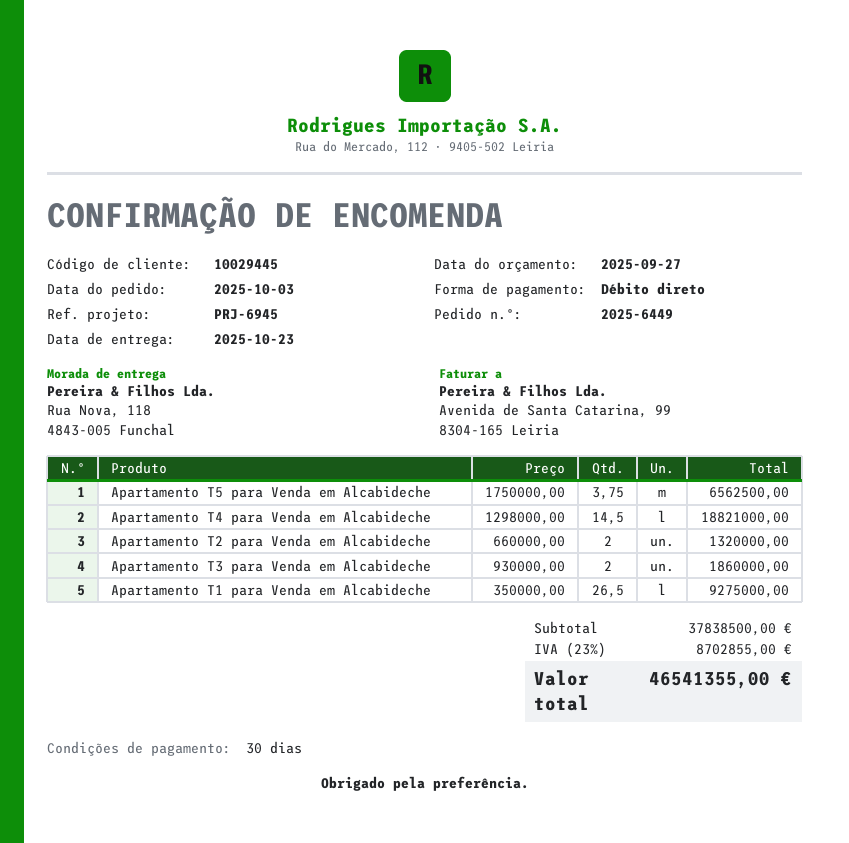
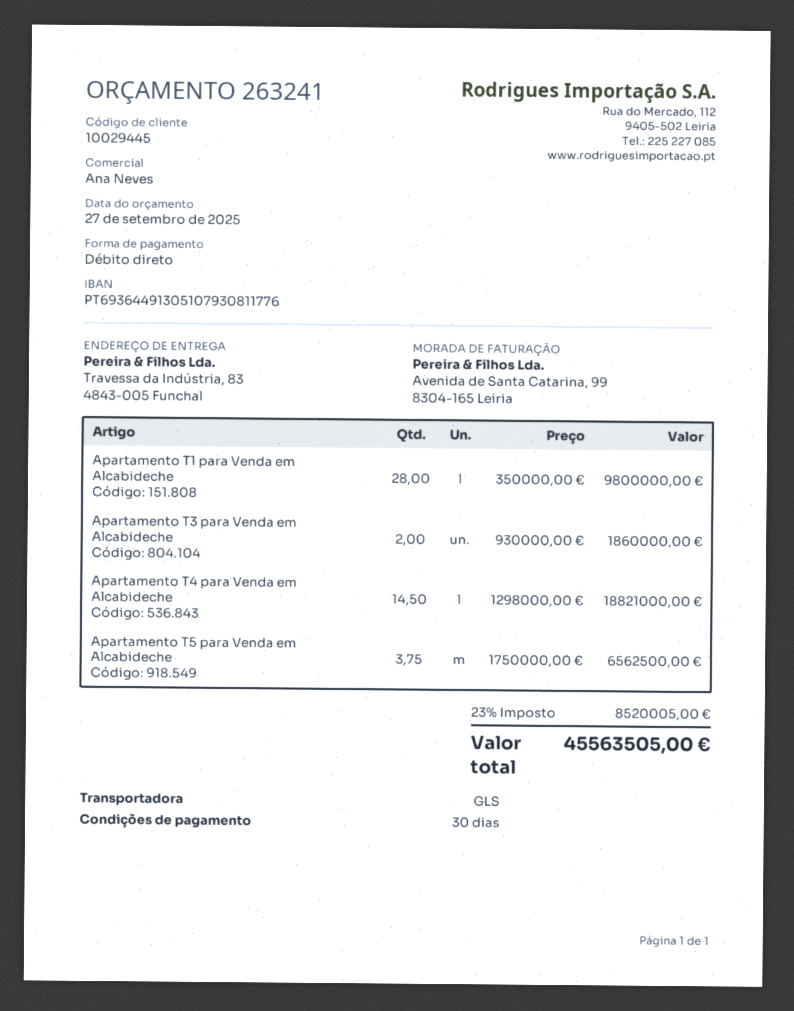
ship to: Rua Nova, 118, 4843-005 Funchal -> Travessa da Indústria, 83, 4843-005 Funchal
Apartamento T2 para Venda em Alcabideche: 2 x 660000.00 = 1320000.00 -> none
Apartamento T1 para Venda em Alcabideche: 26.5 x 350000.00 = 9275000.00 -> 28 x 350000.00 = 9800000.00
tax: 23% = 8702855.00 -> 23% = 8520005.00
total: 46541355.00 -> 45563505.00

